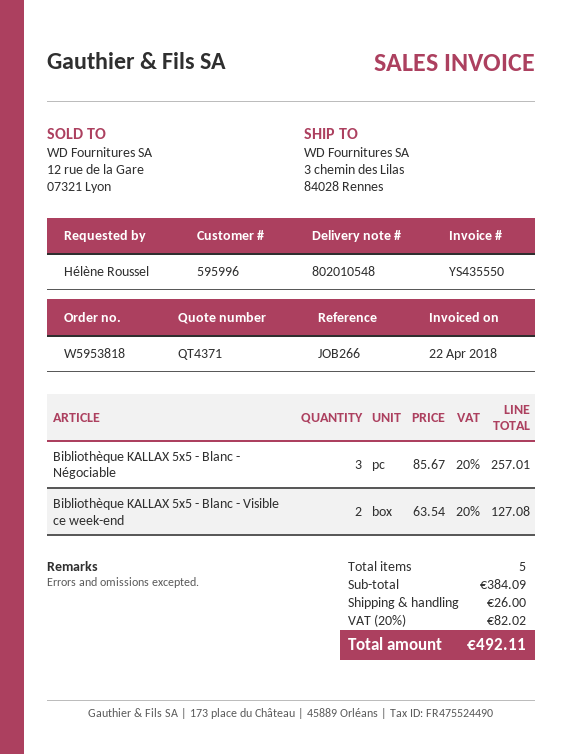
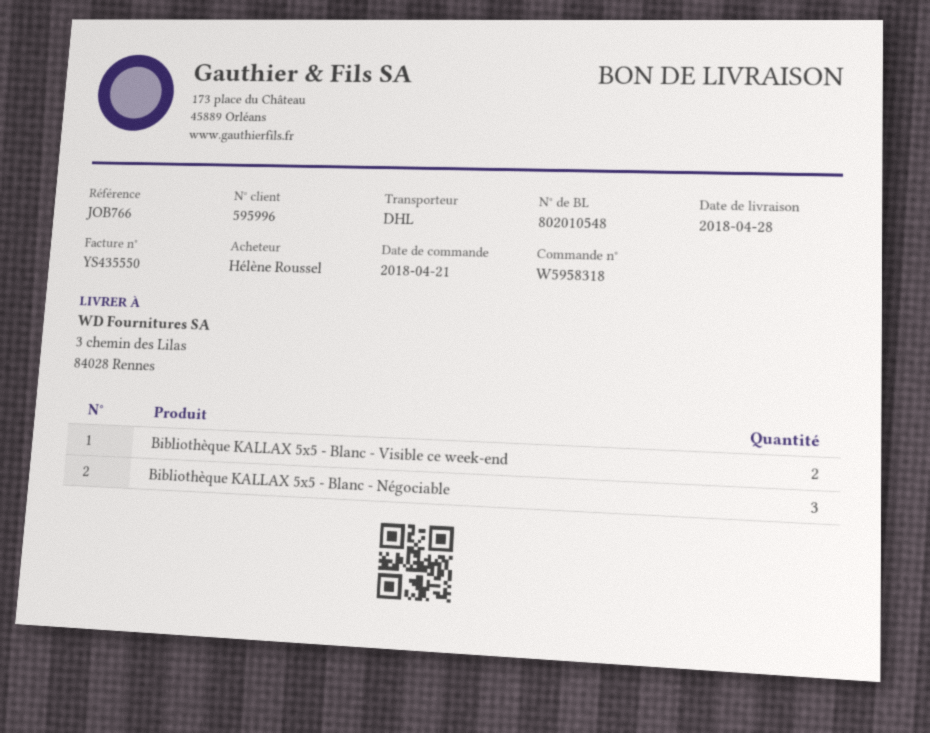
order number: W5953818 -> W5958318
reference: JOB266 -> JOB766

